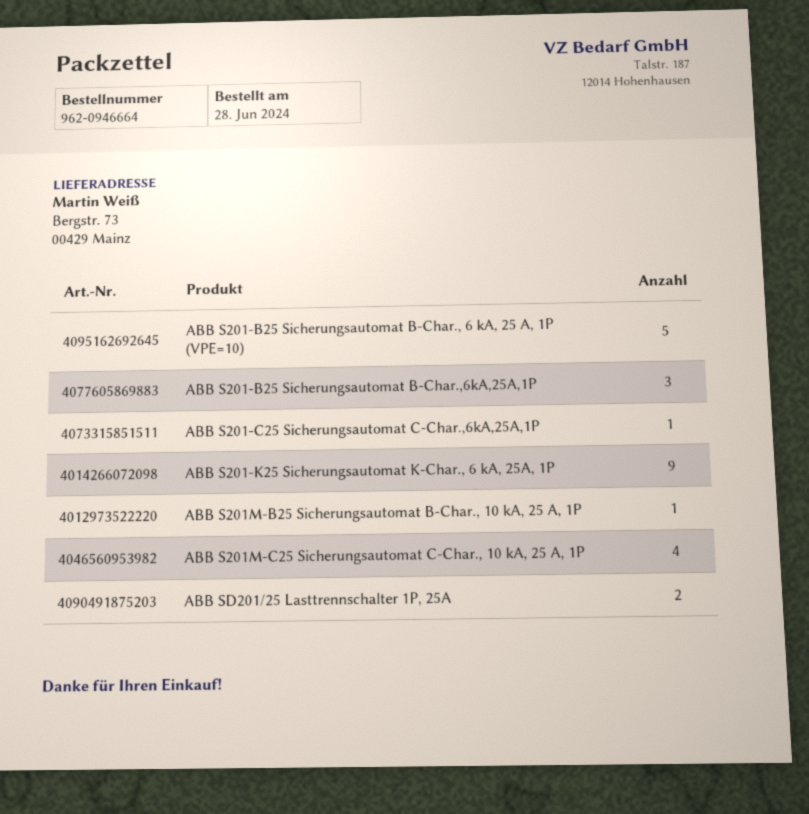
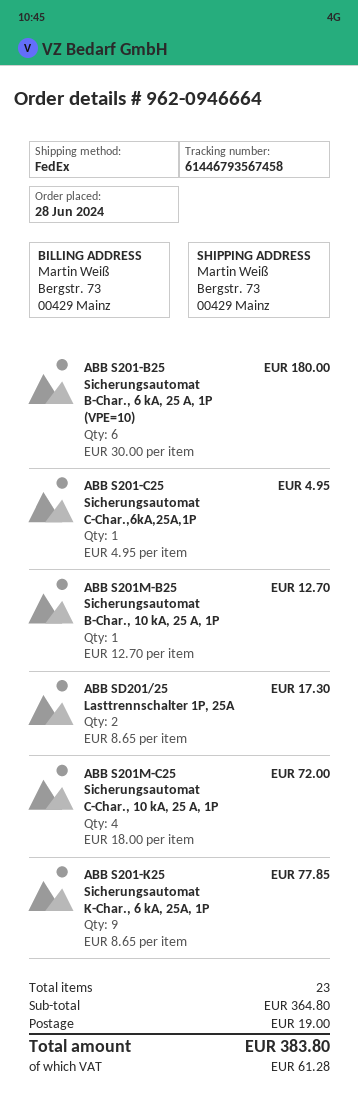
ABB S201-B25 Sicherungsautomat B-Char., 6 kA, 25 A, 1P (VPE=10): 5 -> 6
ABB S201-B25 Sicherungsautomat B-Char.,6kA,25A,1P: 3 -> none

